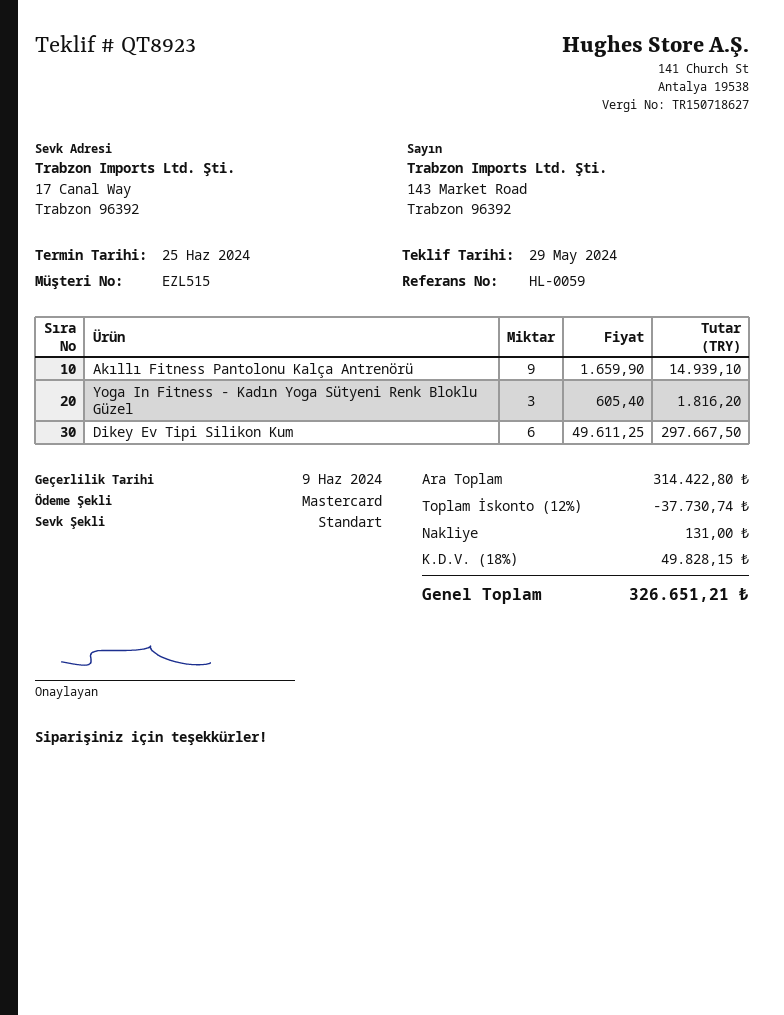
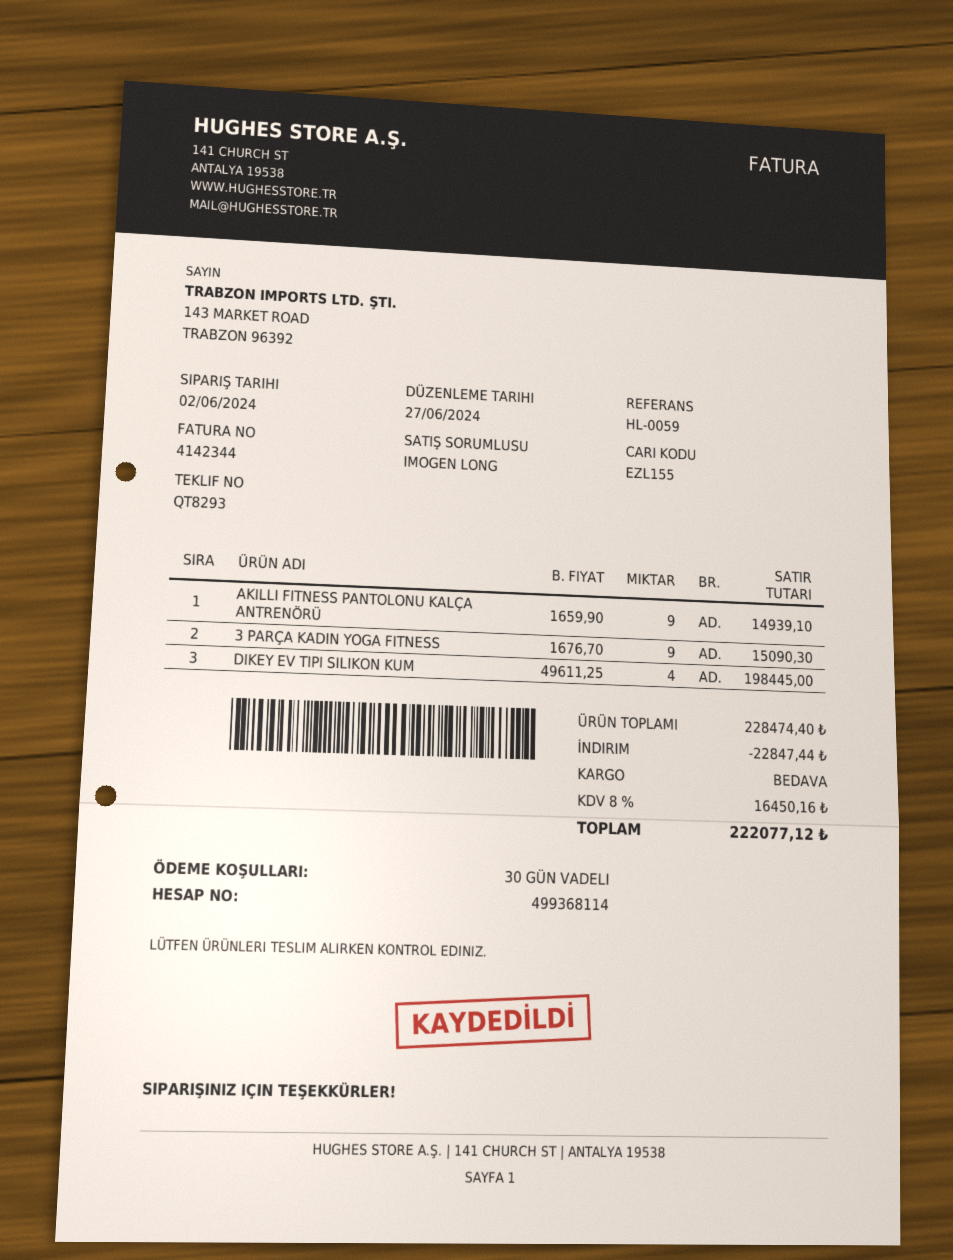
quote number: QT8923 -> QT8293
customer number: EZL515 -> EZL155
Yoga In Fitness - Kadın Yoga Sütyeni Renk Bloklu Güzel: 3 x 605.40 = 1816.20 -> none
Dikey Ev Tipi Silikon Kum: 6 x 49611.25 = 297667.50 -> 4 x 49611.25 = 198445.00
3 PARÇA KADIN YOGA FITNESS: none -> 9 x 1676.70 = 15090.30
subtotal: 314422.80 -> 228474.40
discount: 37730.74 -> 22847.44
shipping: 131.00 -> 0.00
tax: 18% = 49828.15 -> 8% = 16450.16
total: 326651.21 -> 222077.12

